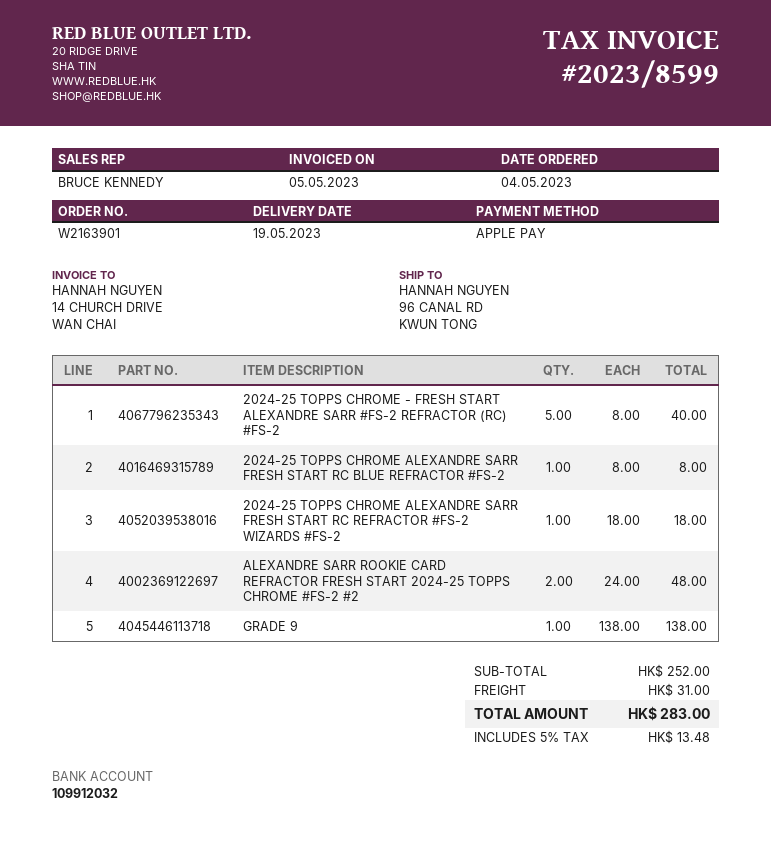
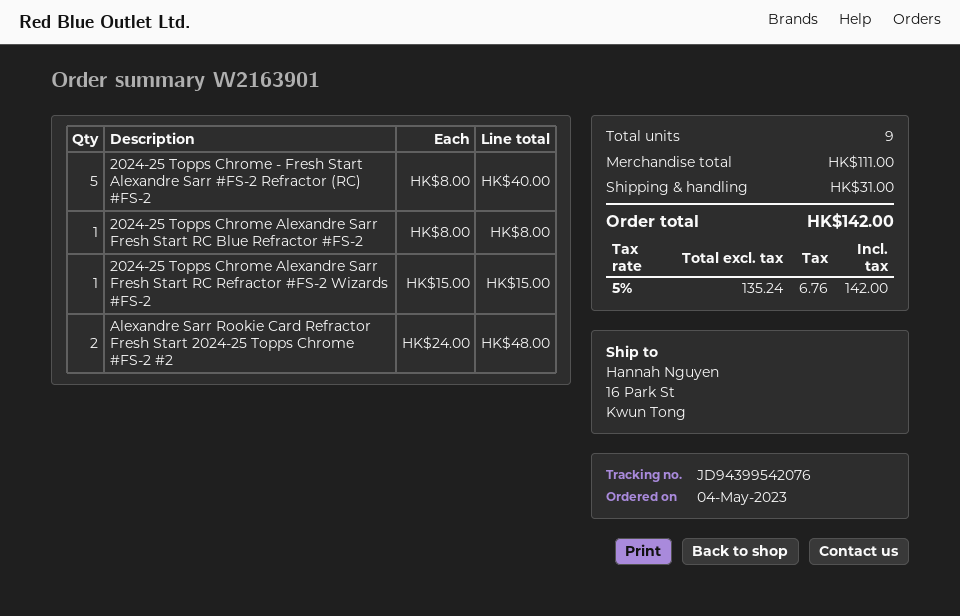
ship to: 96 CANAL RD, KWUN TONG -> 16 Park St, Kwun Tong
2024-25 TOPPS CHROME ALEXANDRE SARR FRESH START RC REFRACTOR #FS-2 WIZARDS #FS-2: 1 x 18.00 = 18.00 -> 1 x 15.00 = 15.00
GRADE 9: 1 x 138.00 = 138.00 -> none
subtotal: 252.00 -> 111.00
tax: 5% = 13.48 -> 5% = 6.76
total: 283.00 -> 142.00

